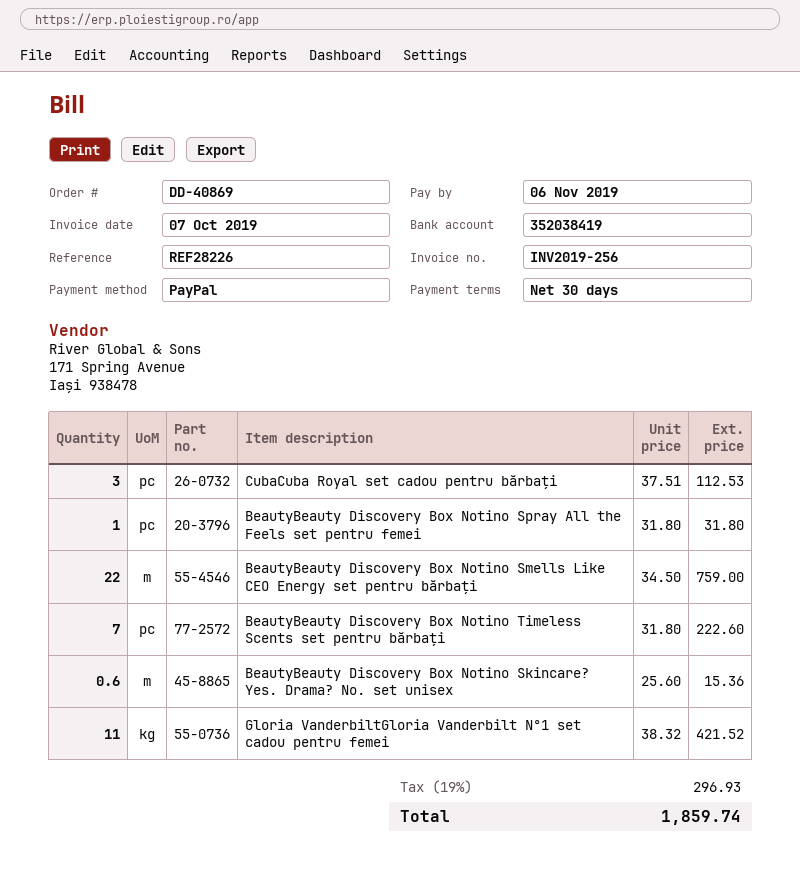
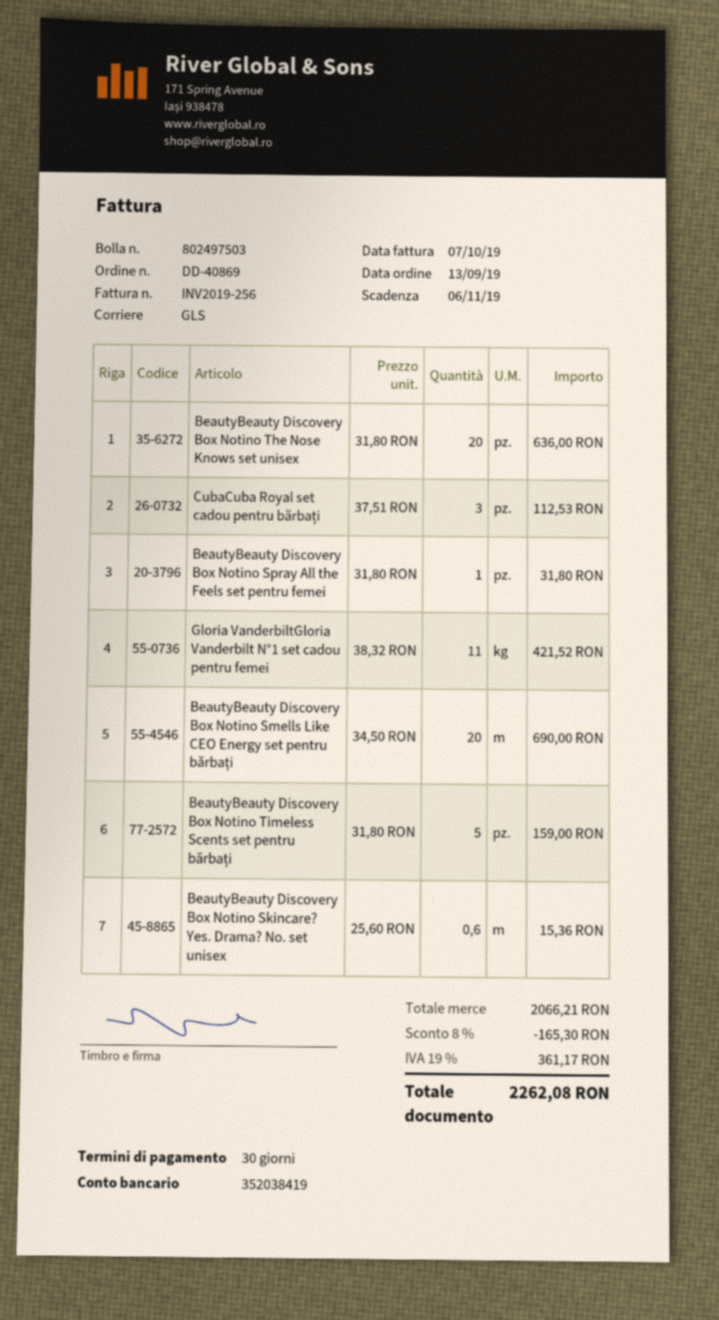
BeautyBeauty Discovery Box Notino Smells Like CEO Energy set pentru bărbați: 22 x 34.50 = 759.00 -> 20 x 34.50 = 690.00
BeautyBeauty Discovery Box Notino Timeless Scents set pentru bărbați: 7 x 31.80 = 222.60 -> 5 x 31.80 = 159.00
BeautyBeauty Discovery Box Notino The Nose Knows set unisex: none -> 20 x 31.80 = 636.00
discount: none -> 8% = 165.30
tax: 19% = 296.93 -> 19% = 361.17
total: 1859.74 -> 2262.08

